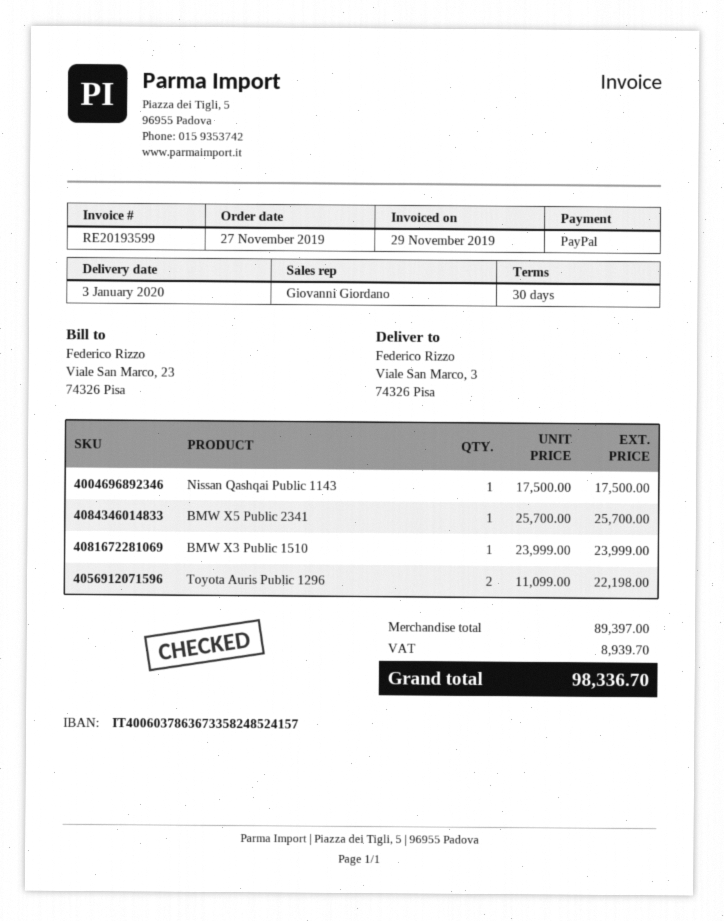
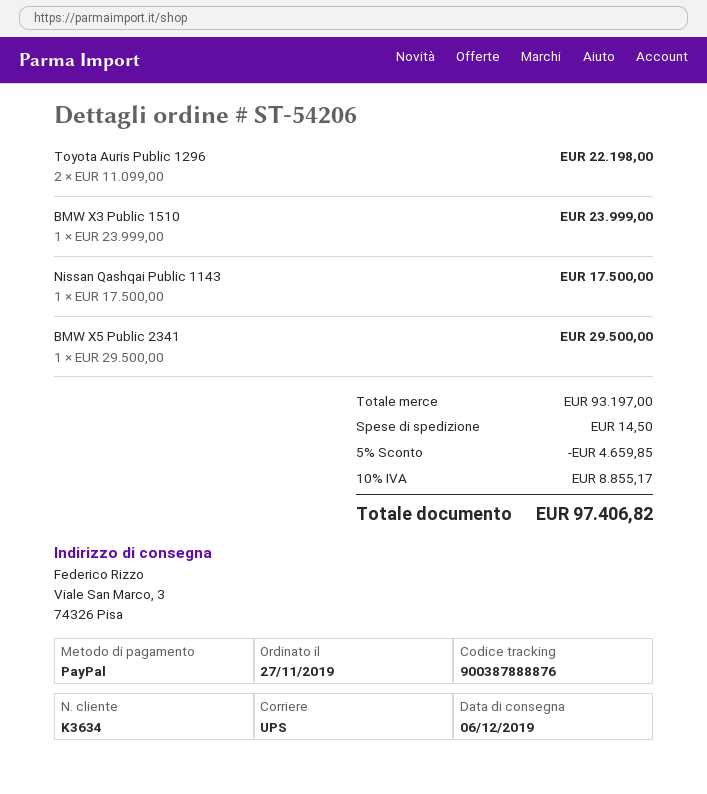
delivery date: 2020-01-03 -> 2019-12-06
BMW X5 Public 2341: 1 x 25700.00 = 25700.00 -> 1 x 29500.00 = 29500.00
subtotal: 89397.00 -> 93197.00
discount: none -> 5% = 4659.85
shipping: none -> 14.50
tax: 8939.70 -> 8855.17
total: 98336.70 -> 97406.82

